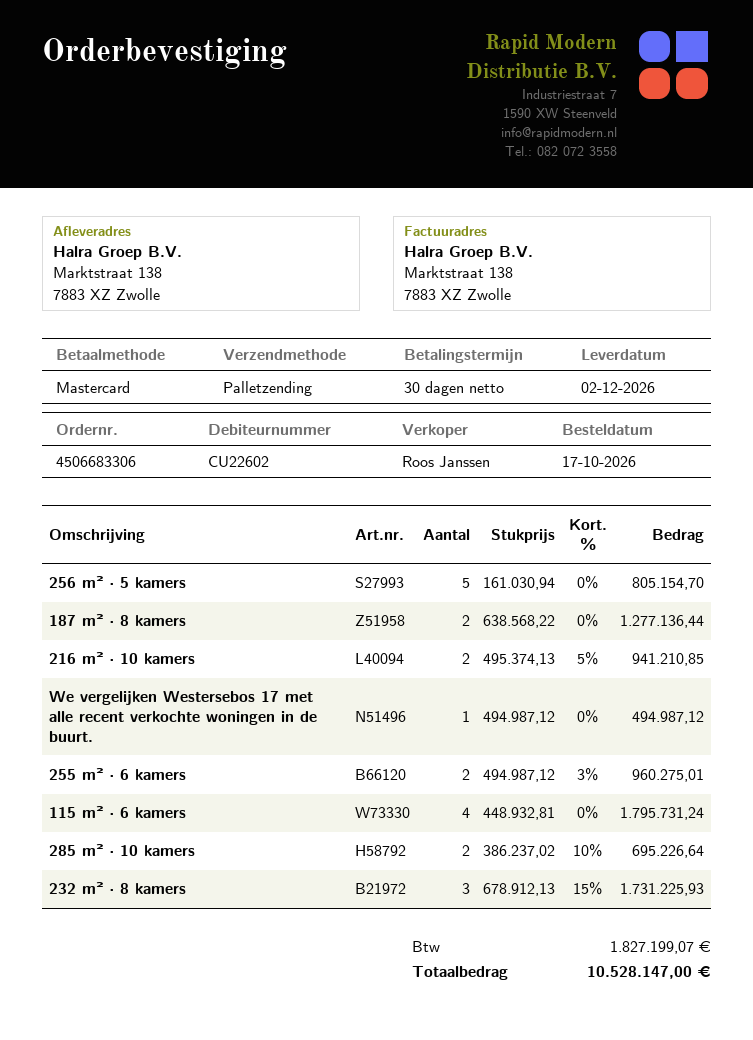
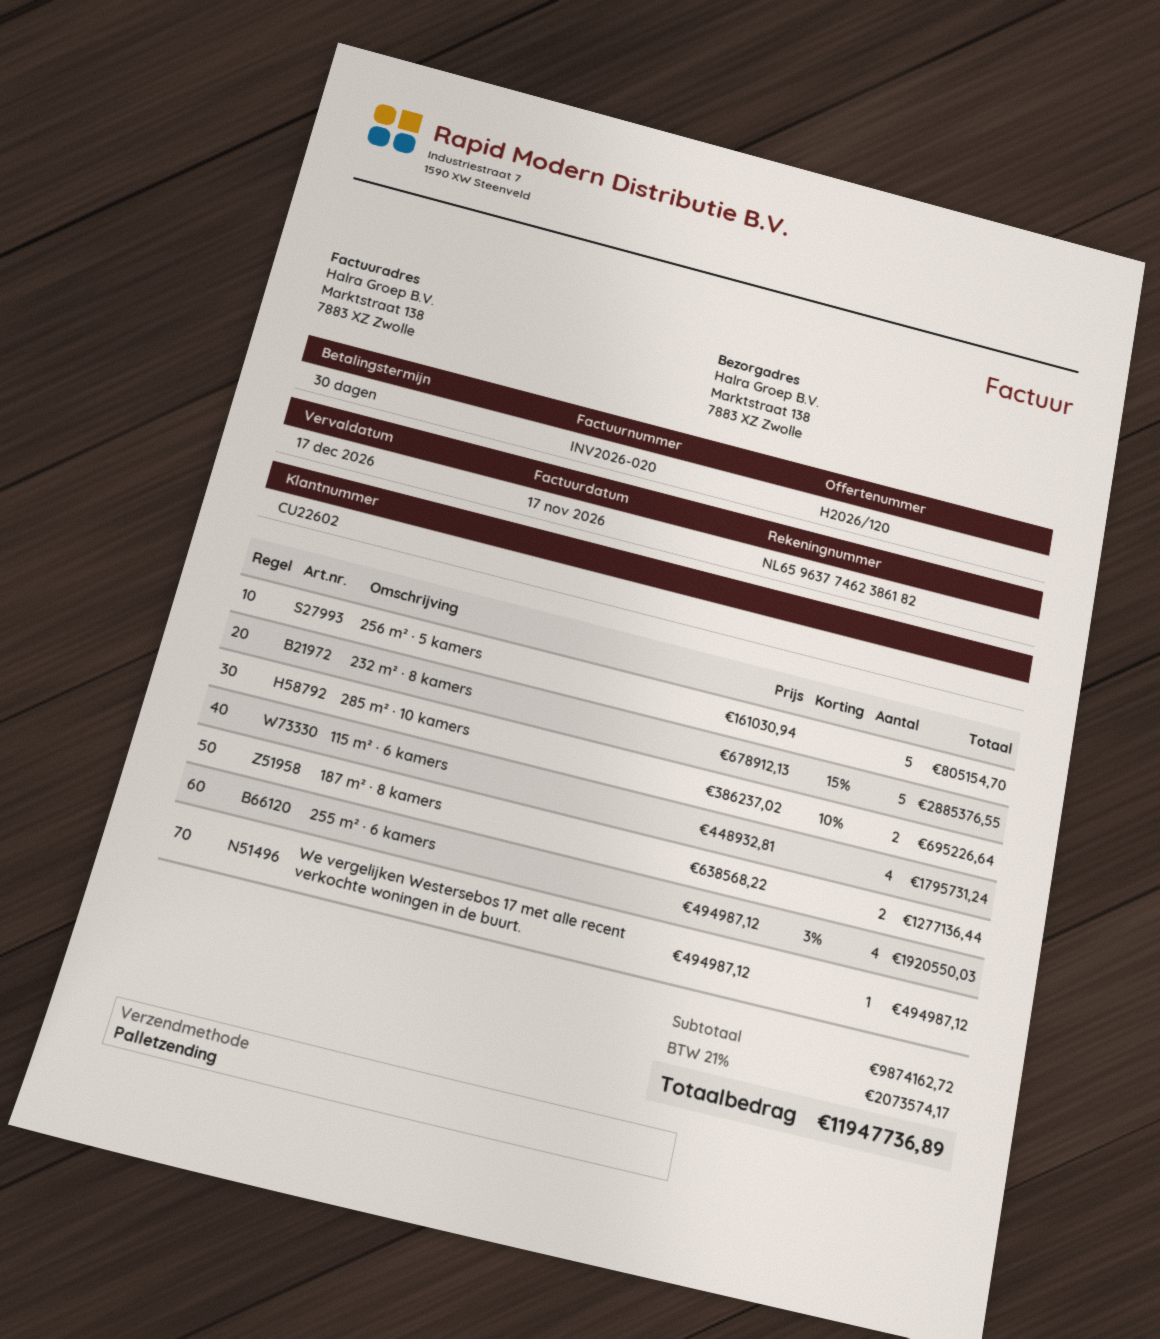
216 m² · 10 kamers: 2 x 495374.13 - 5% = 941210.85 -> none
255 m² · 6 kamers: 2 x 494987.12 - 3% = 960275.01 -> 4 x 494987.12 - 3% = 1920550.03
232 m² · 8 kamers: 3 x 678912.13 - 15% = 1731225.93 -> 5 x 678912.13 - 15% = 2885376.55
tax: 1827199.07 -> 2073574.17
total: 10528147.00 -> 11947736.89

